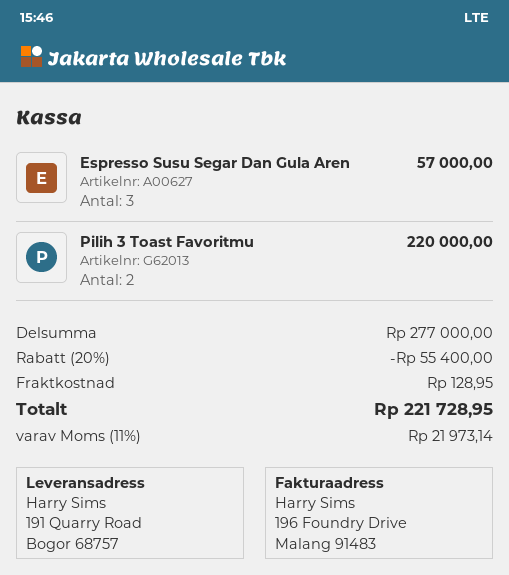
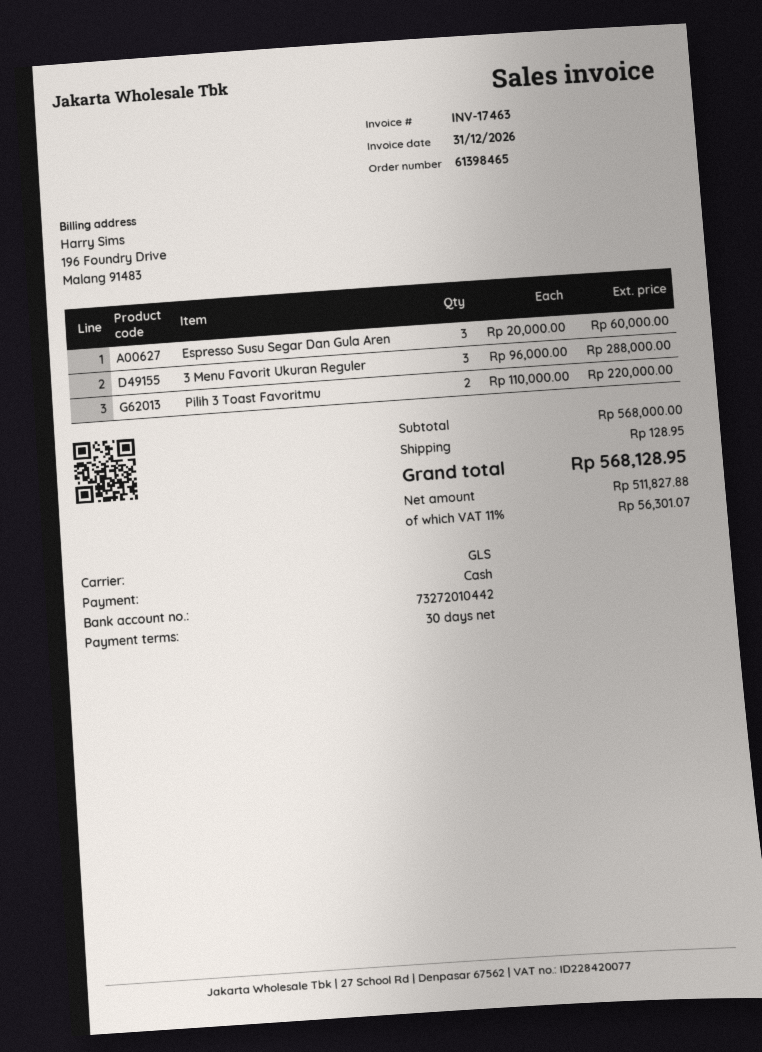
Espresso Susu Segar Dan Gula Aren: 3 for 57000.00 -> 3 for 60000.00
3 Menu Favorit Ukuran Reguler: none -> 3 for 288000.00
subtotal: 277000.00 -> 568000.00
discount: 20% = 55400.00 -> none
tax: 11% = 21973.14 -> 11% = 56301.07
total: 221728.95 -> 568128.95

